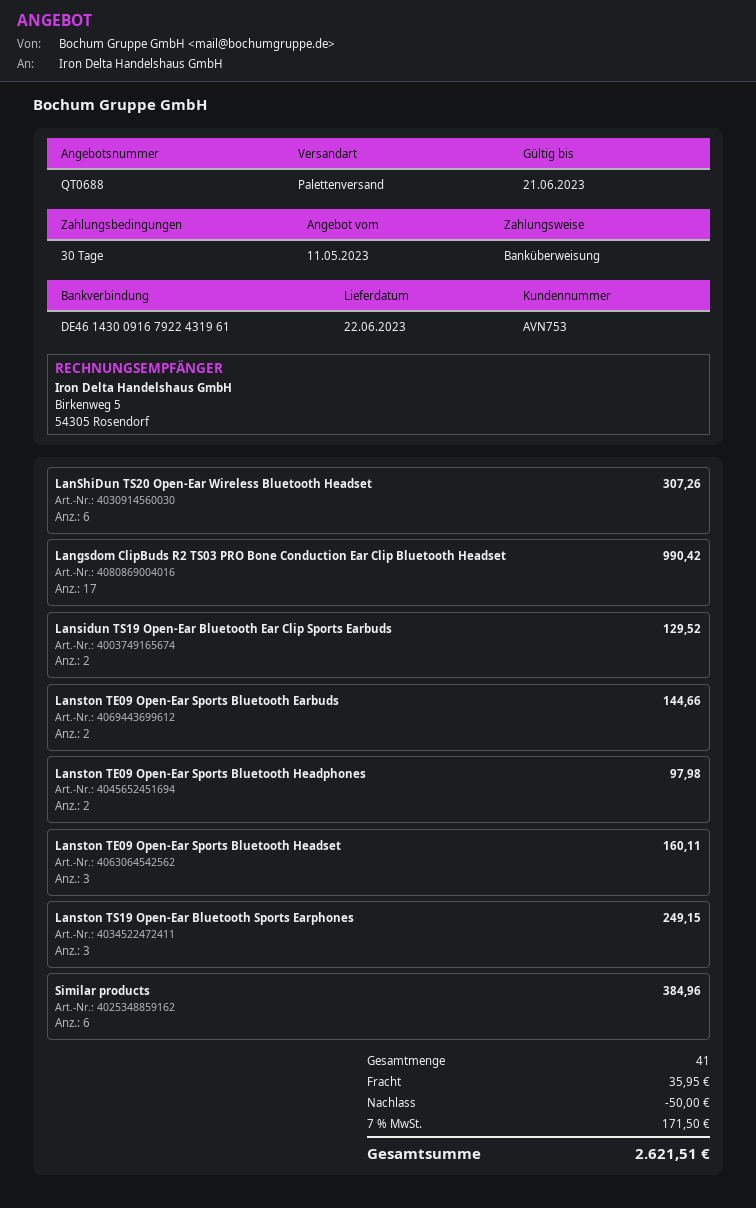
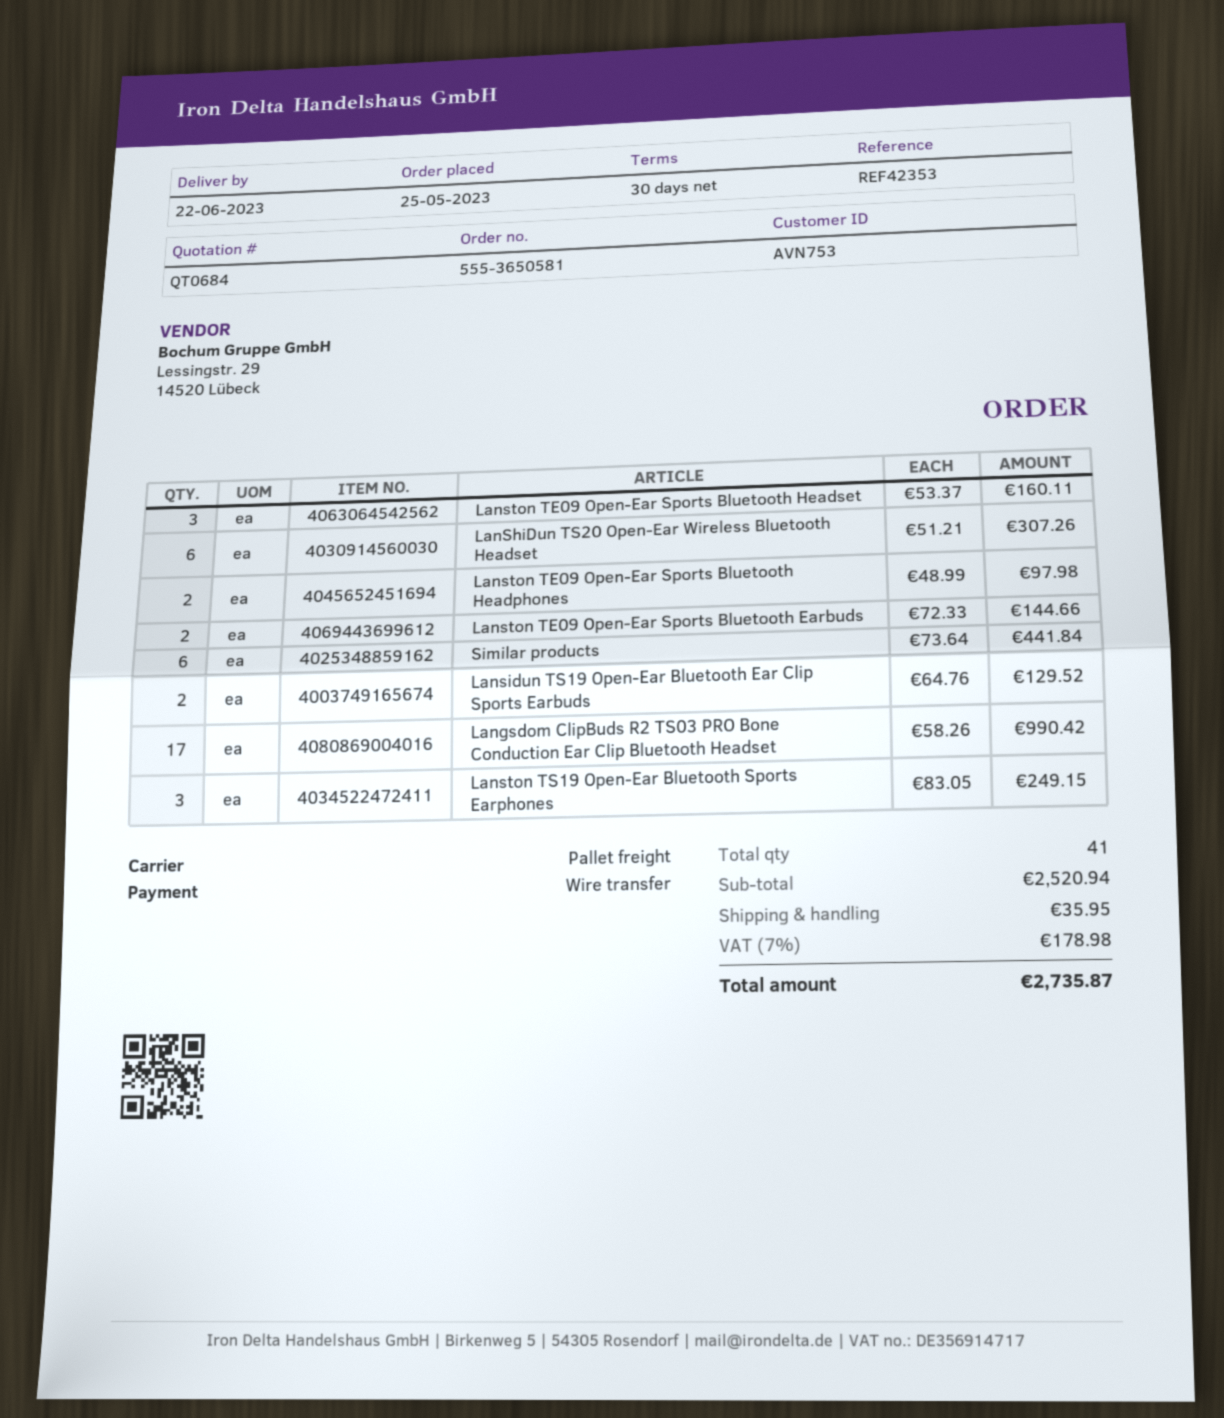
quote number: QT0688 -> QT0684
Similar products: 6 for 384.96 -> 6 for 441.84
discount: 50.00 -> none
tax: 7% = 171.50 -> 7% = 178.98
total: 2621.51 -> 2735.87

